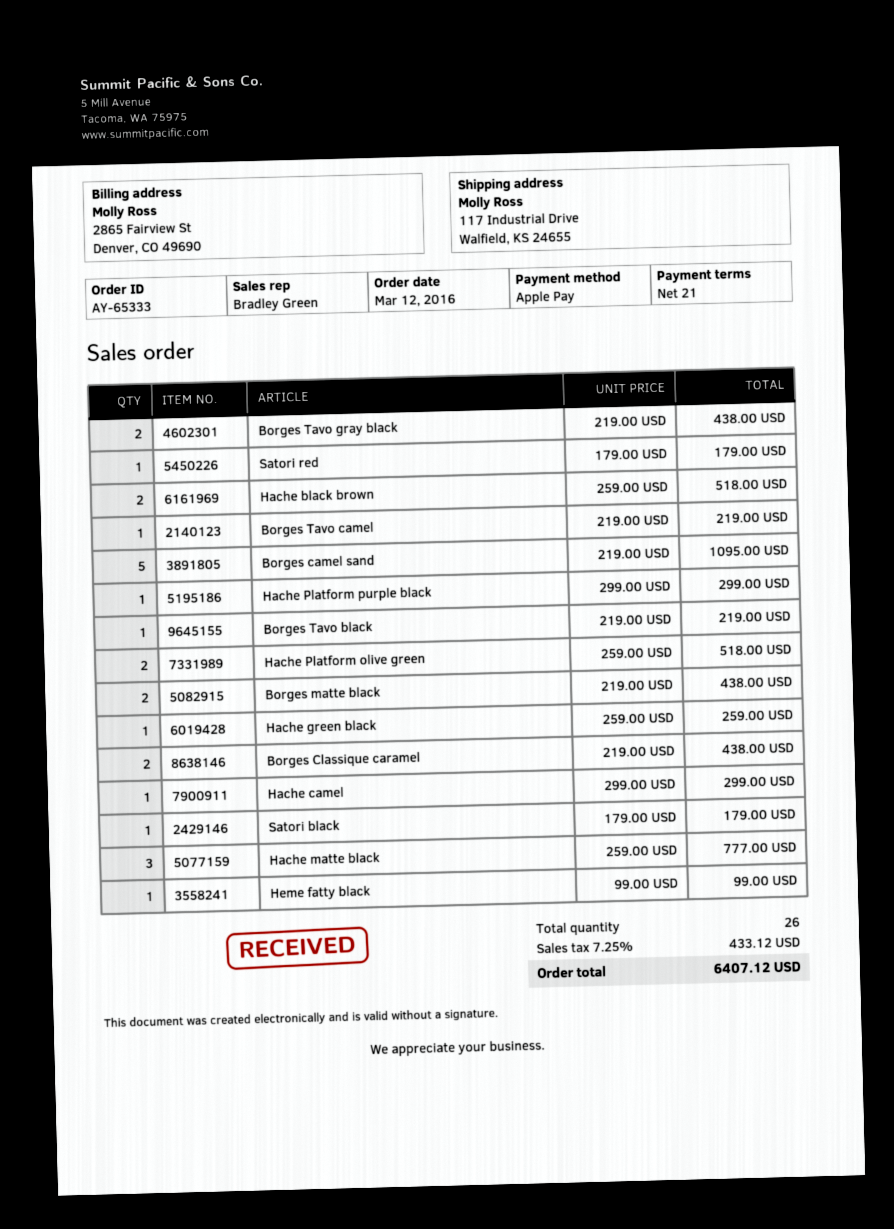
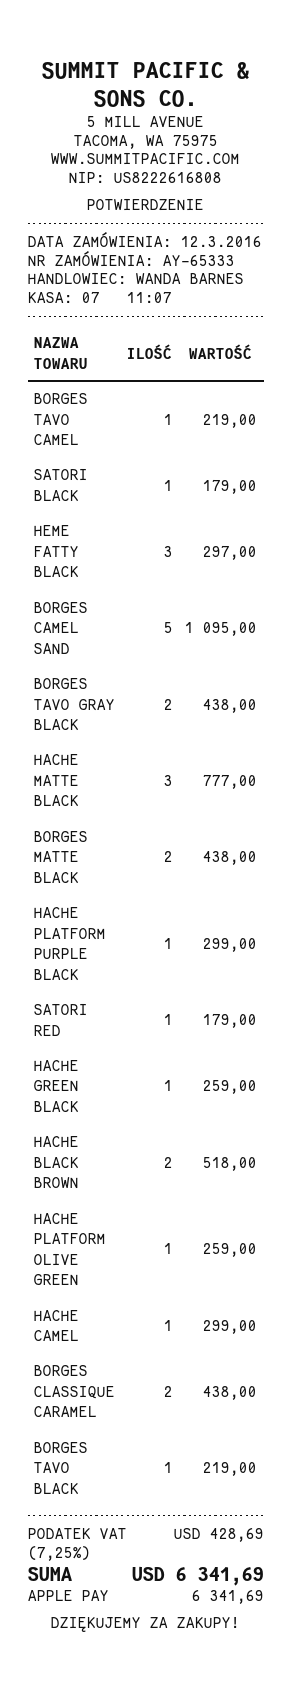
sales rep: Bradley Green -> WANDA BARNES
Hache Platform olive green: 2 for 518.00 -> 1 for 259.00
Heme fatty black: 1 for 99.00 -> 3 for 297.00
tax: 7.25% = 433.12 -> 7.25% = 428.69
total: 6407.12 -> 6341.69

